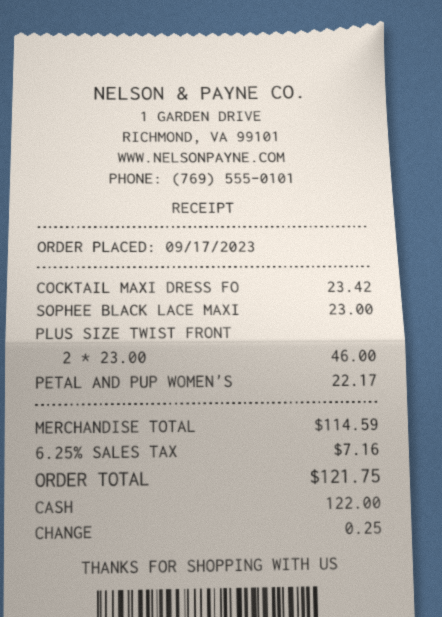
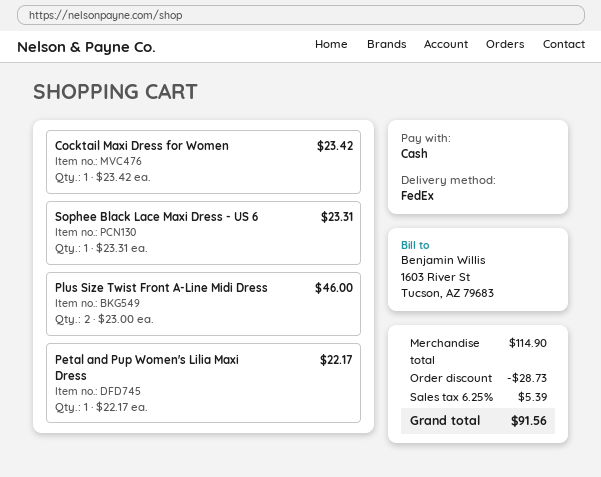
SOPHEE BLACK LACE MAXI: 1 x 23.00 = 23.00 -> 1 x 23.31 = 23.31
subtotal: 114.59 -> 114.90
discount: none -> 28.73
tax: 6.25% = 7.16 -> 6.25% = 5.39
total: 121.75 -> 91.56

